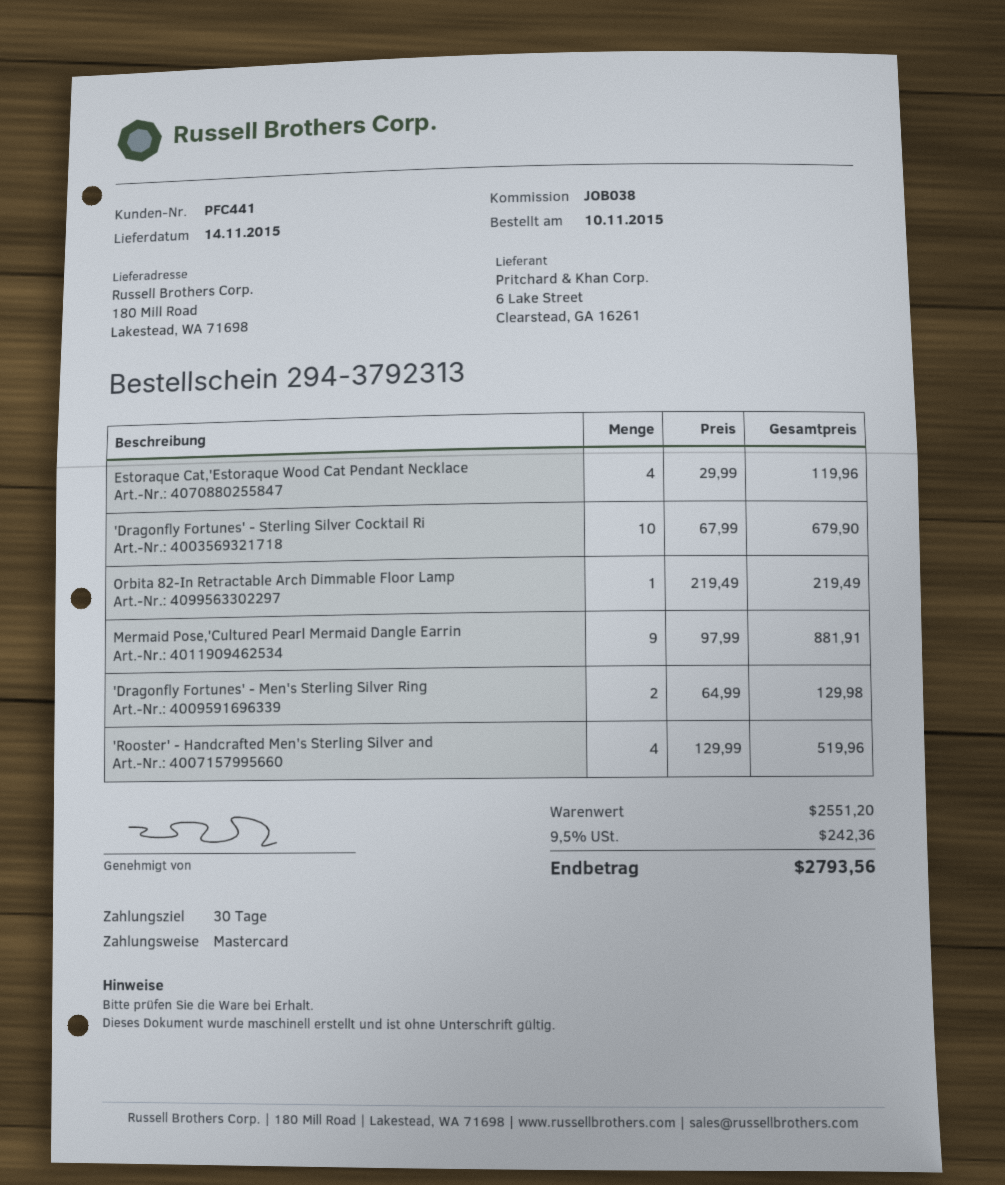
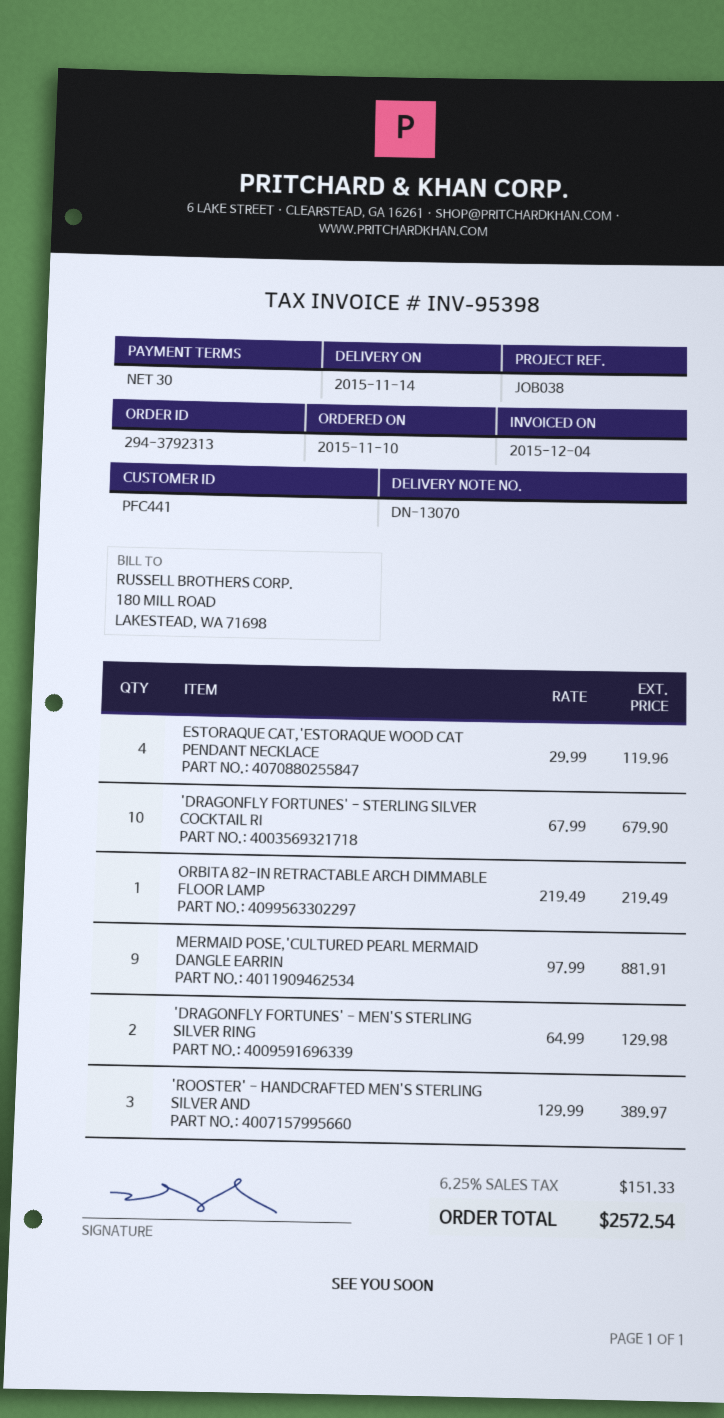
'Rooster' - Handcrafted Men's Sterling Silver and: 4 x 129.99 = 519.96 -> 3 x 129.99 = 389.97
tax: 9.5% = 242.36 -> 6.25% = 151.33
total: 2793.56 -> 2572.54

